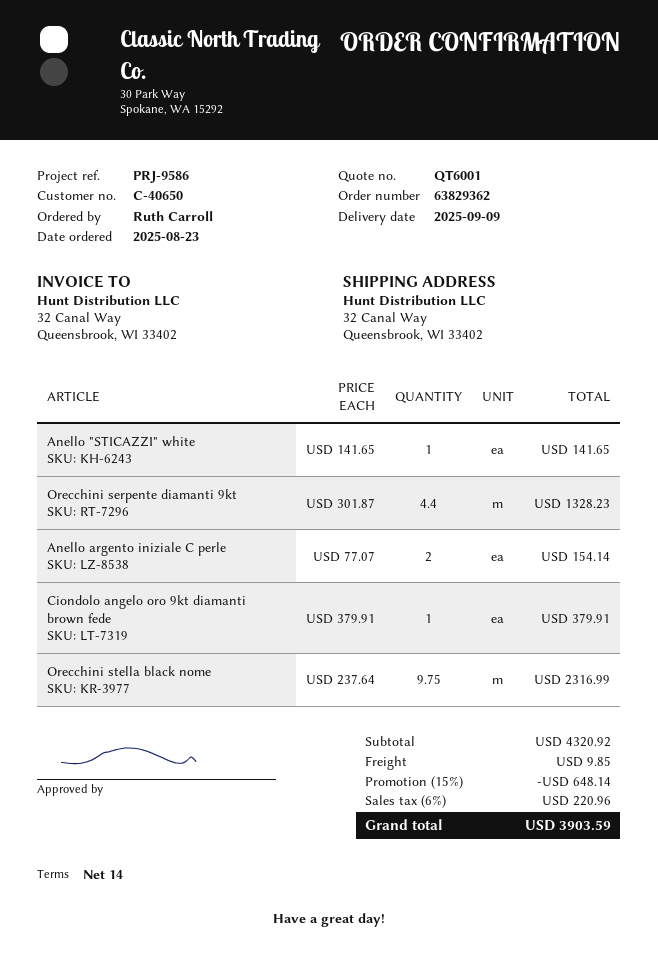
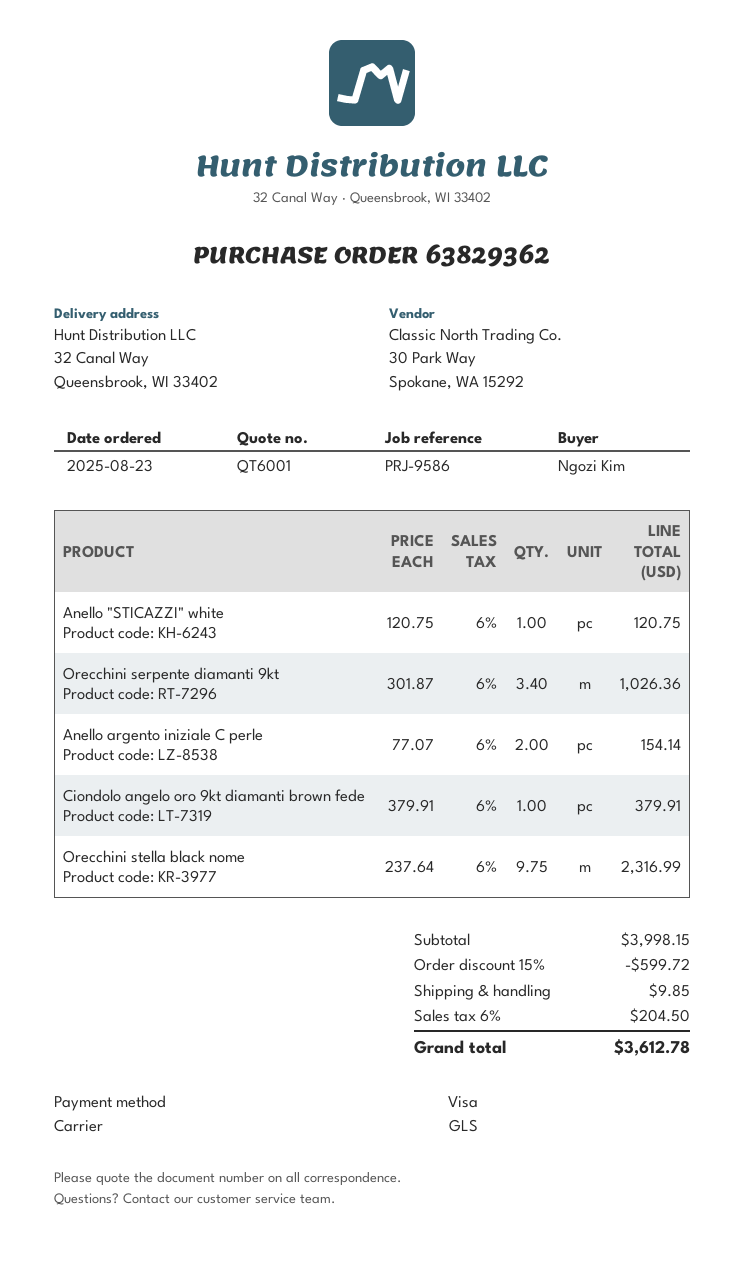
ordered by: Ruth Carroll -> Ngozi Kim
Anello "STICAZZI" white: 1 x 141.65 = 141.65 -> 1 x 120.75 = 120.75
Orecchini serpente diamanti 9kt: 4.4 x 301.87 = 1328.23 -> 3.4 x 301.87 = 1026.36
subtotal: 4320.92 -> 3998.15
discount: 15% = 648.14 -> 15% = 599.72
tax: 6% = 220.96 -> 6% = 204.50
total: 3903.59 -> 3612.78

